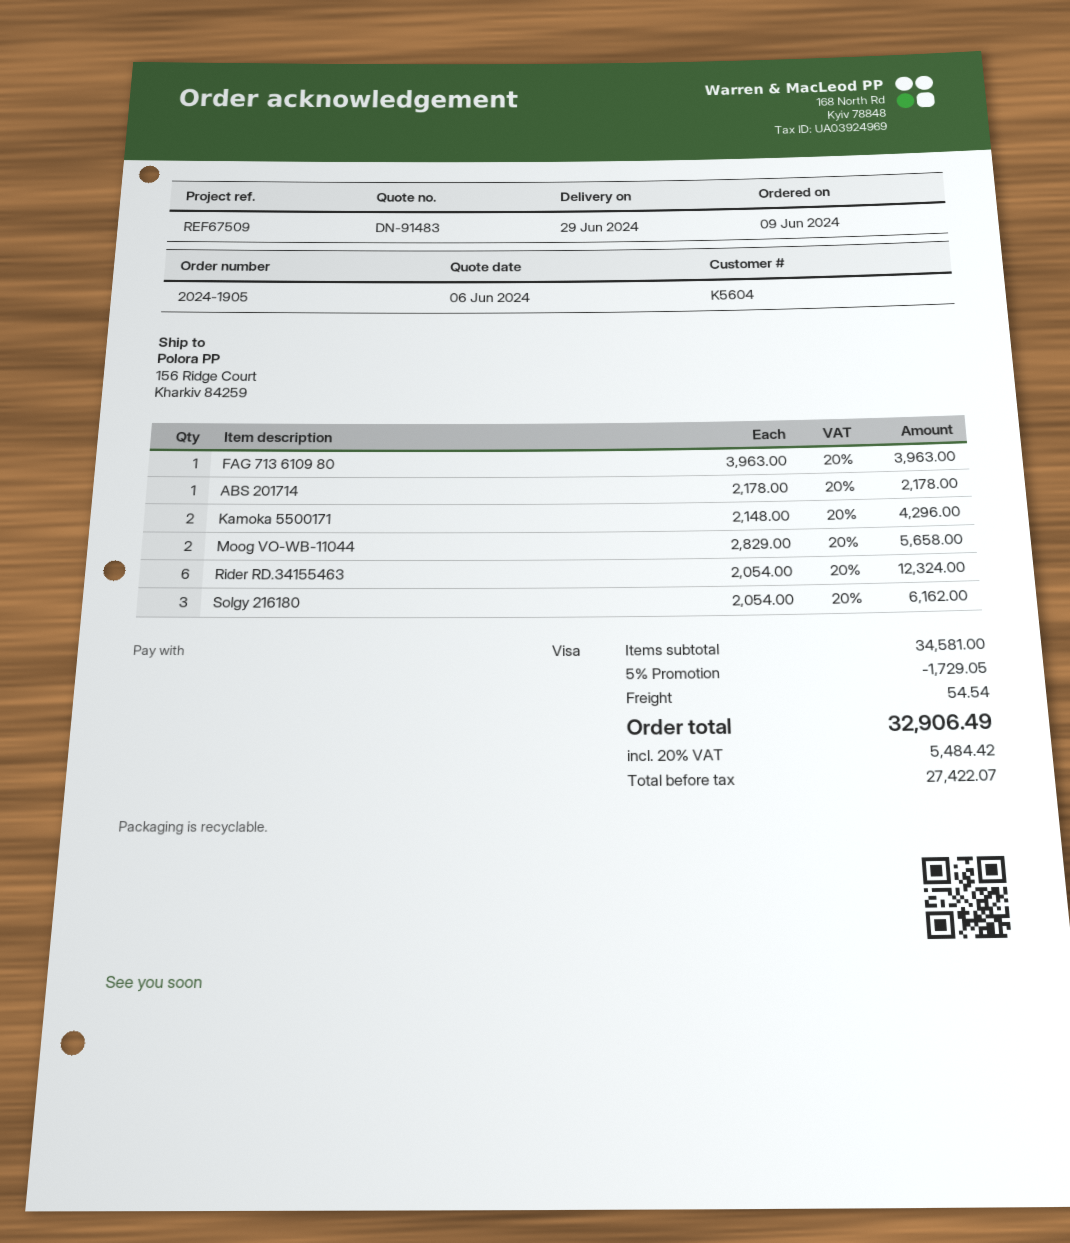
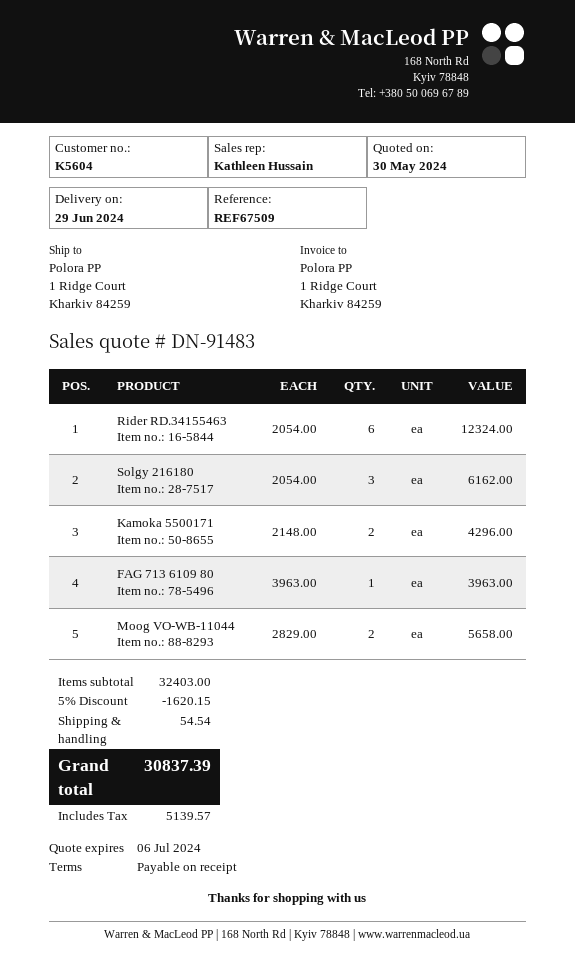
quote date: 2024-06-06 -> 2024-05-30
ship to: 156 Ridge Court, Kharkiv 84259 -> 1 Ridge Court, Kharkiv 84259
ABS 201714: 1 x 2178.00 = 2178.00 -> none
subtotal: 34581.00 -> 32403.00
discount: 5% = 1729.05 -> 5% = 1620.15
tax: 5484.42 -> 5139.57
total: 32906.49 -> 30837.39

